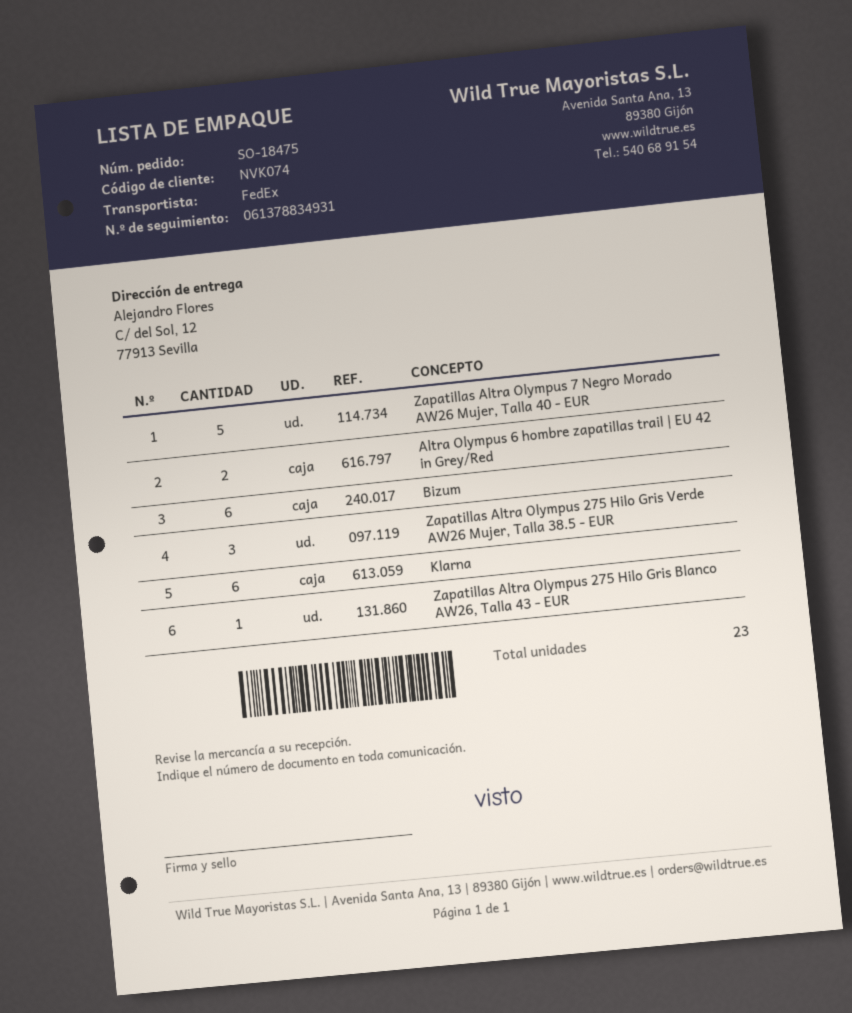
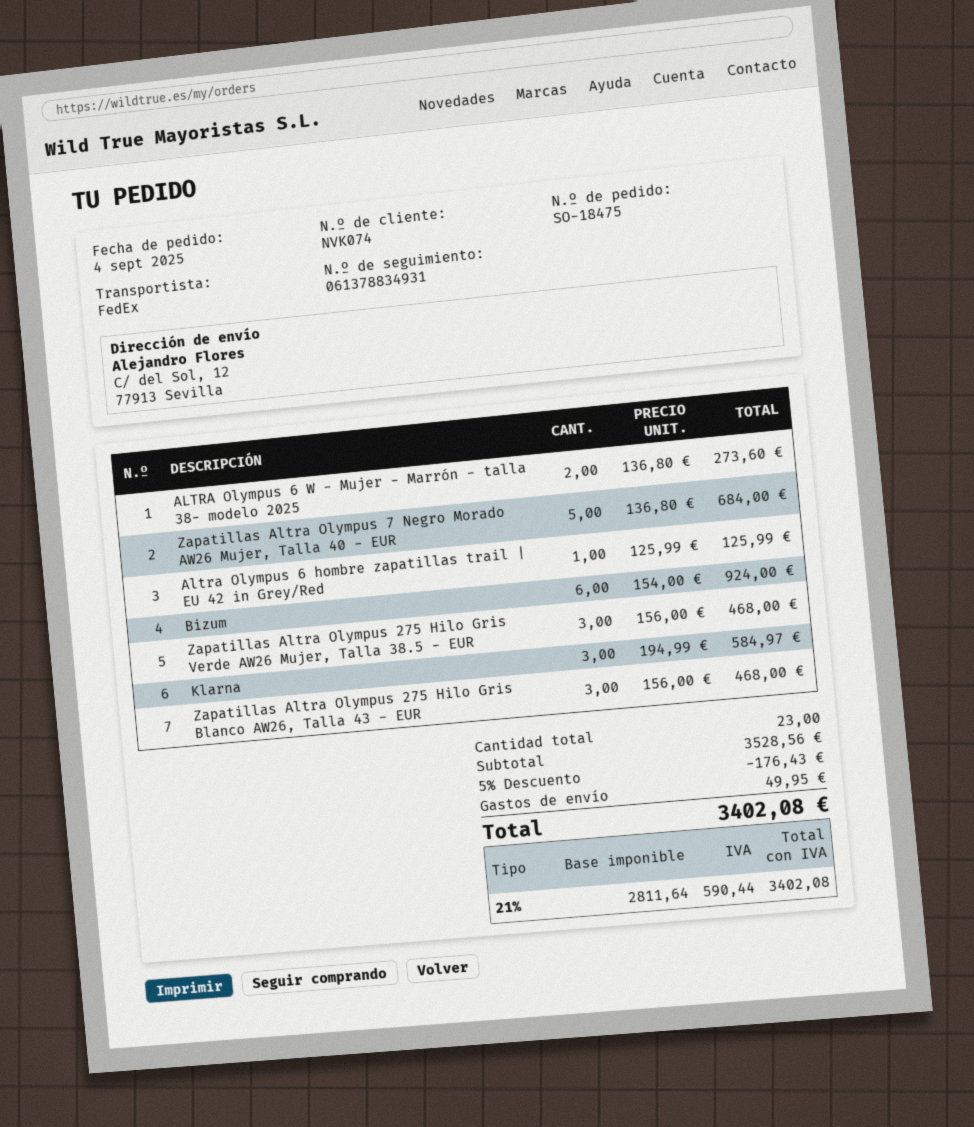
Altra Olympus 6 hombre zapatillas trail | EU 42 in Grey/Red: 2 -> 1
Klarna: 6 -> 3
Zapatillas Altra Olympus 275 Hilo Gris Blanco AW26, Talla 43 - EUR: 1 -> 3
ALTRA Olympus 6 W - Mujer - Marrón - talla 38- modelo 2025: none -> 2

